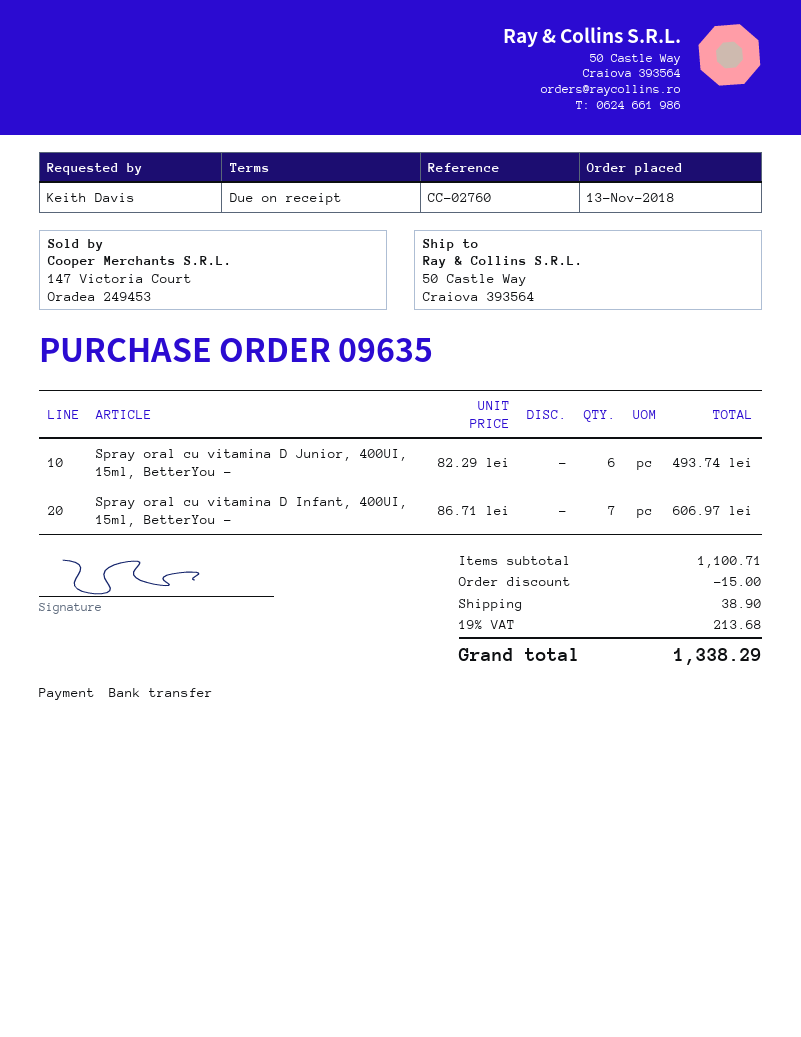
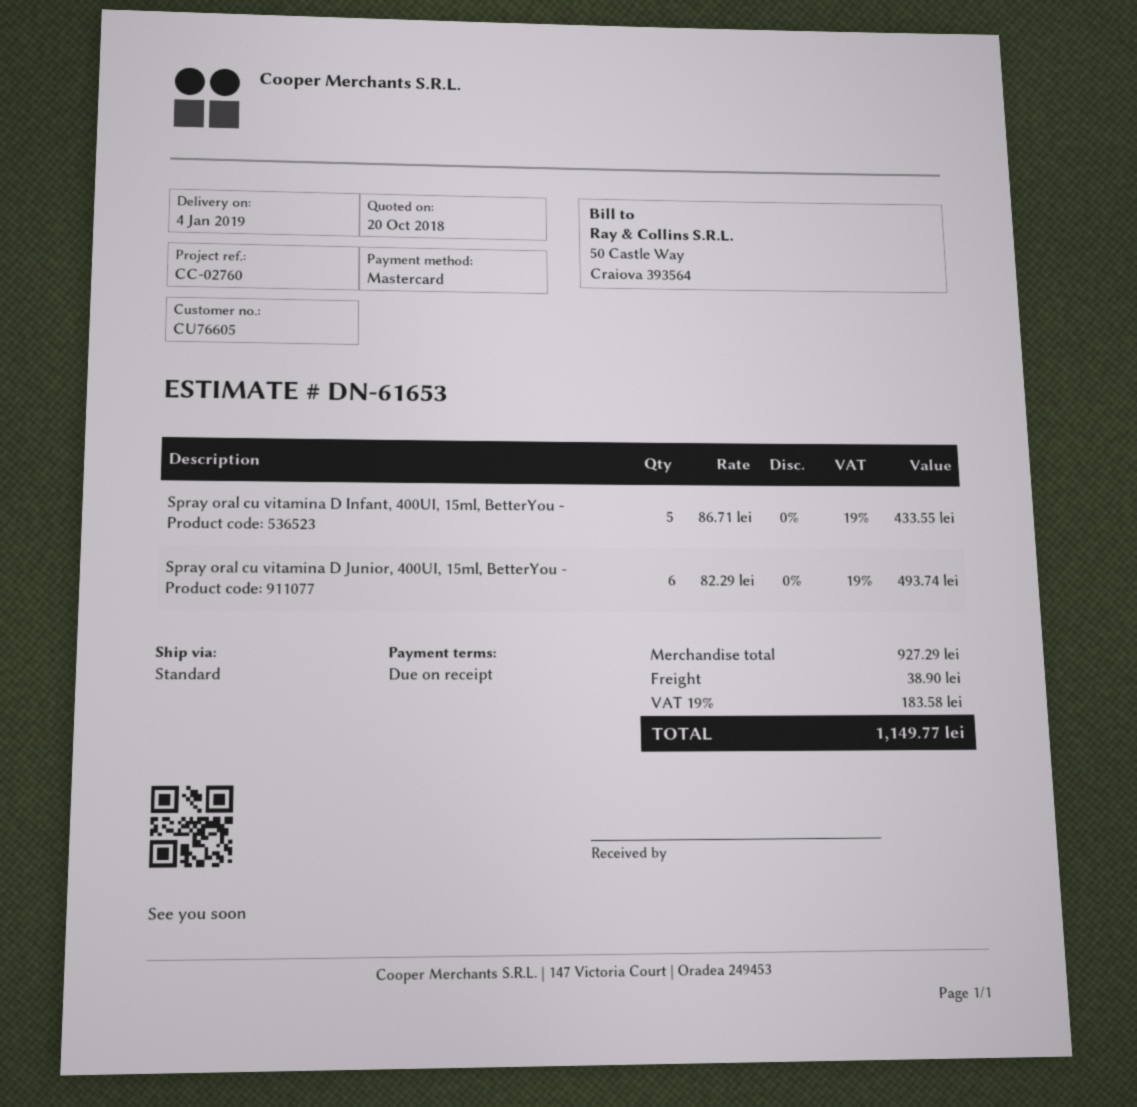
payment method: bank transfer -> Mastercard
Spray oral cu vitamina D Infant, 400UI, 15ml, BetterYou -: 7 x 86.71 = 606.97 -> 5 x 86.71 = 433.55
subtotal: 1100.71 -> 927.29
discount: 15.00 -> none
tax: 19% = 213.68 -> 19% = 183.58
total: 1338.29 -> 1149.77

